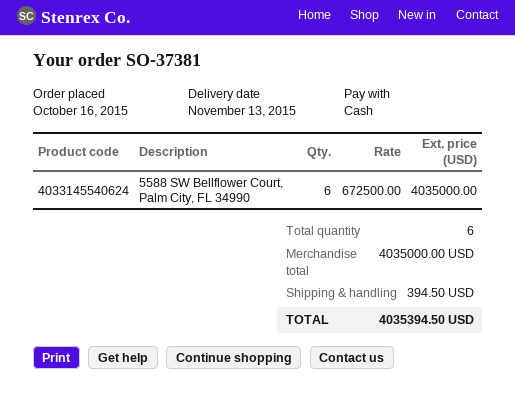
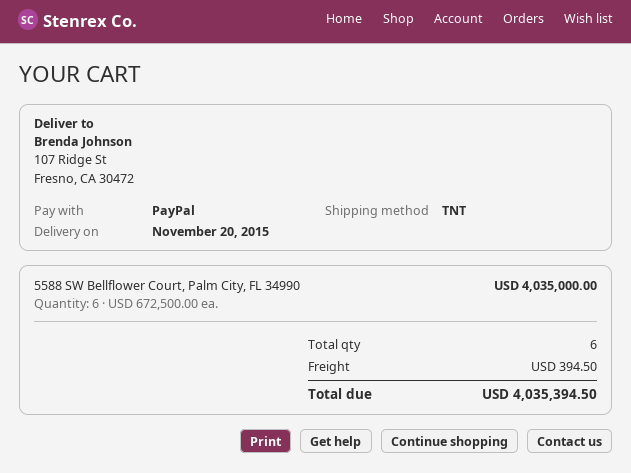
delivery date: 2015-11-13 -> 2015-11-20
payment method: cash -> PayPal

